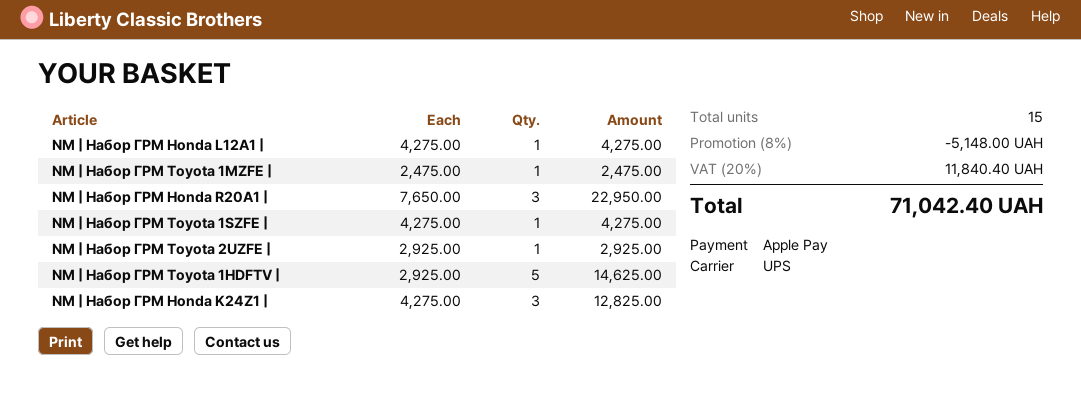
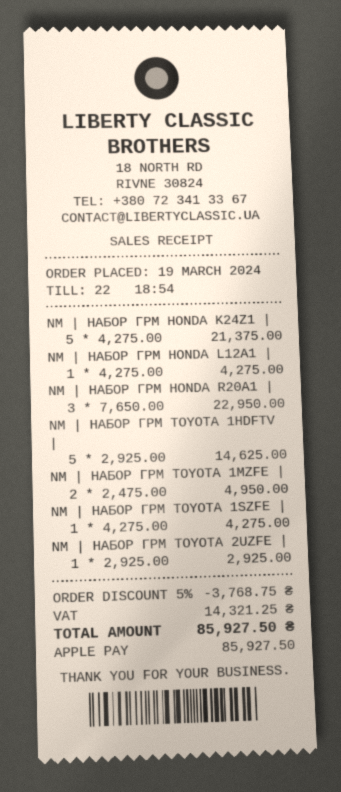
NM | Набор ГРМ Toyota 1MZFE |: 1 x 2475.00 = 2475.00 -> 2 x 2475.00 = 4950.00
NM | Набор ГРМ Honda K24Z1 |: 3 x 4275.00 = 12825.00 -> 5 x 4275.00 = 21375.00
discount: 8% = 5148.00 -> 5% = 3768.75
tax: 11840.40 -> 14321.25
total: 71042.40 -> 85927.50

